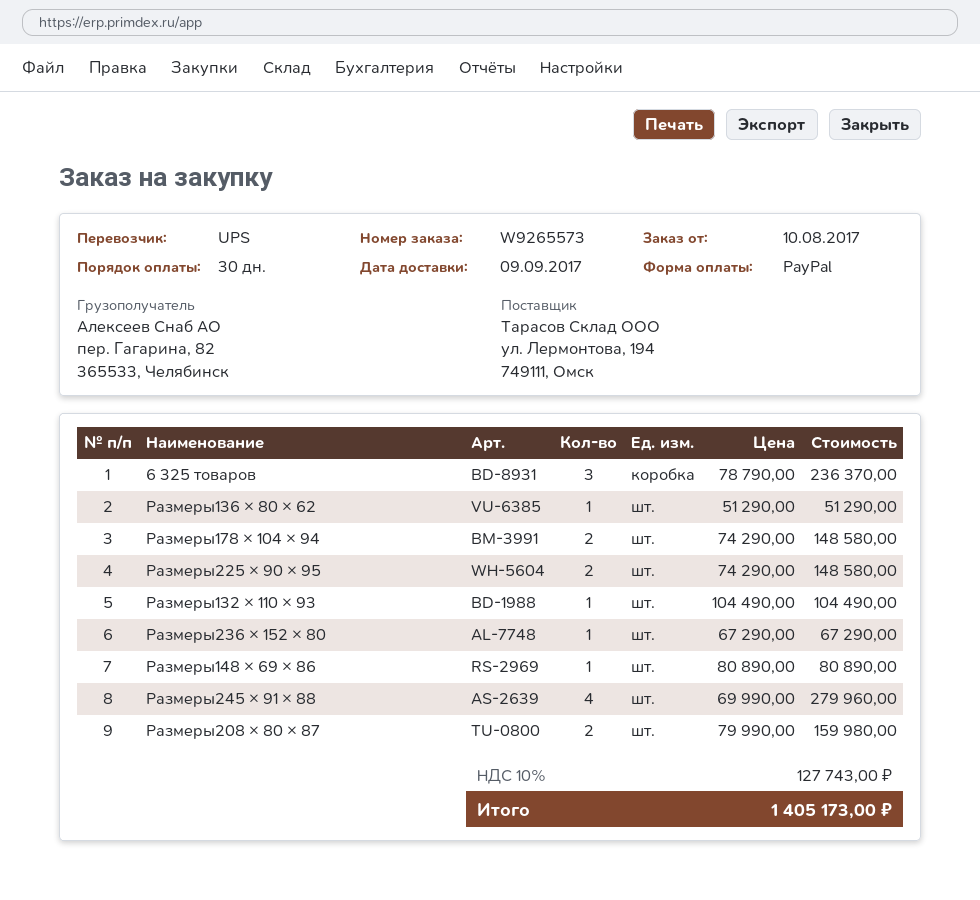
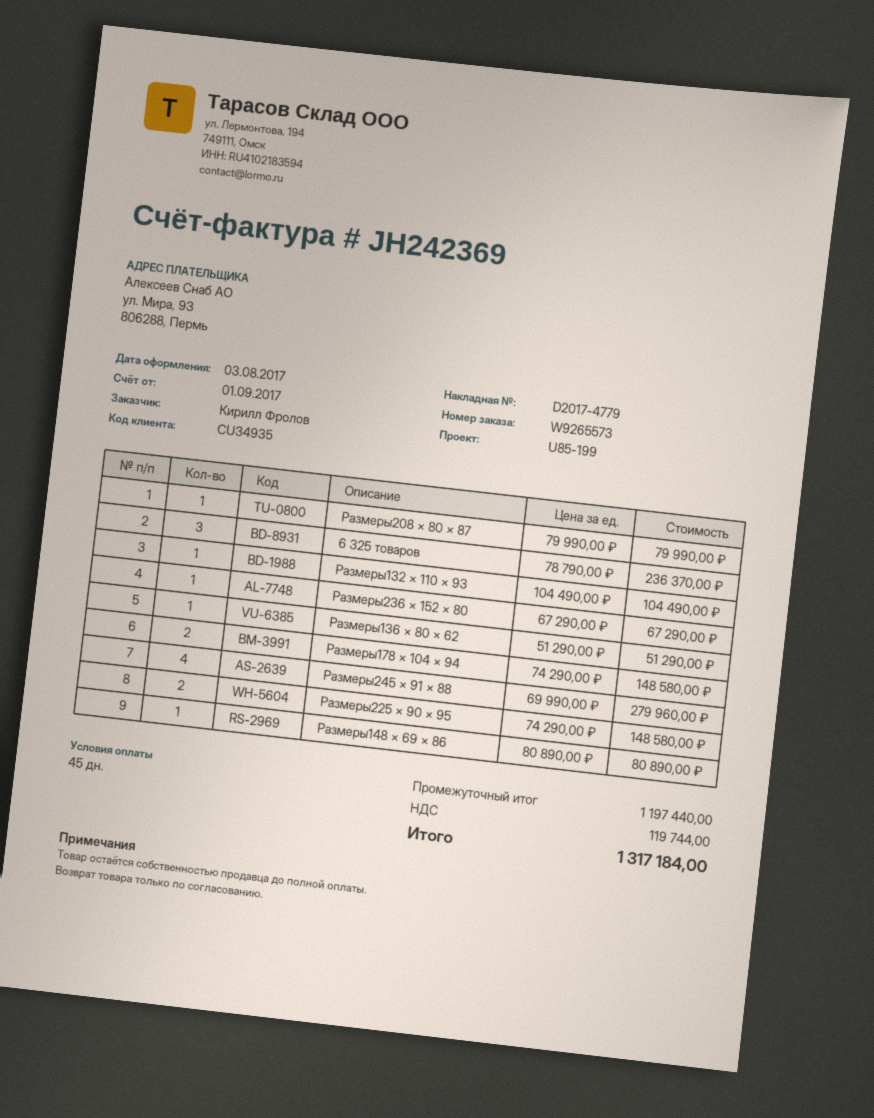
order date: 2017-08-10 -> 2017-08-03
payment terms: 30 days -> 45 days
Размеры208 × 80 × 87: 2 x 79990.00 = 159980.00 -> 1 x 79990.00 = 79990.00
tax: 127743.00 -> 119744.00
total: 1405173.00 -> 1317184.00

